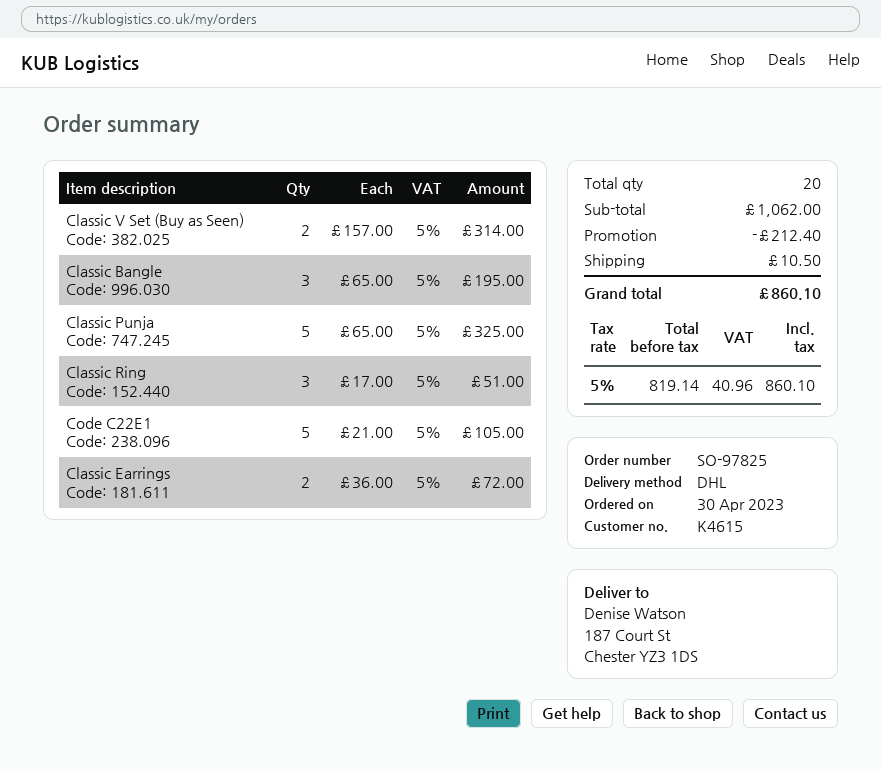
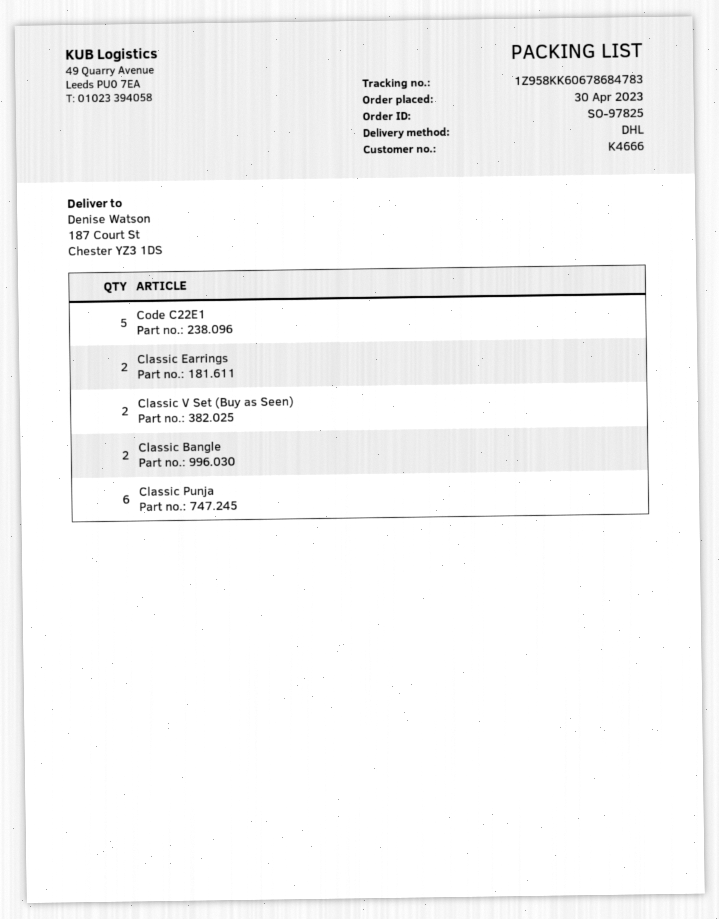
customer number: K4615 -> K4666
Classic Bangle: 3 -> 2
Classic Punja: 5 -> 6
Classic Ring: 3 -> none

